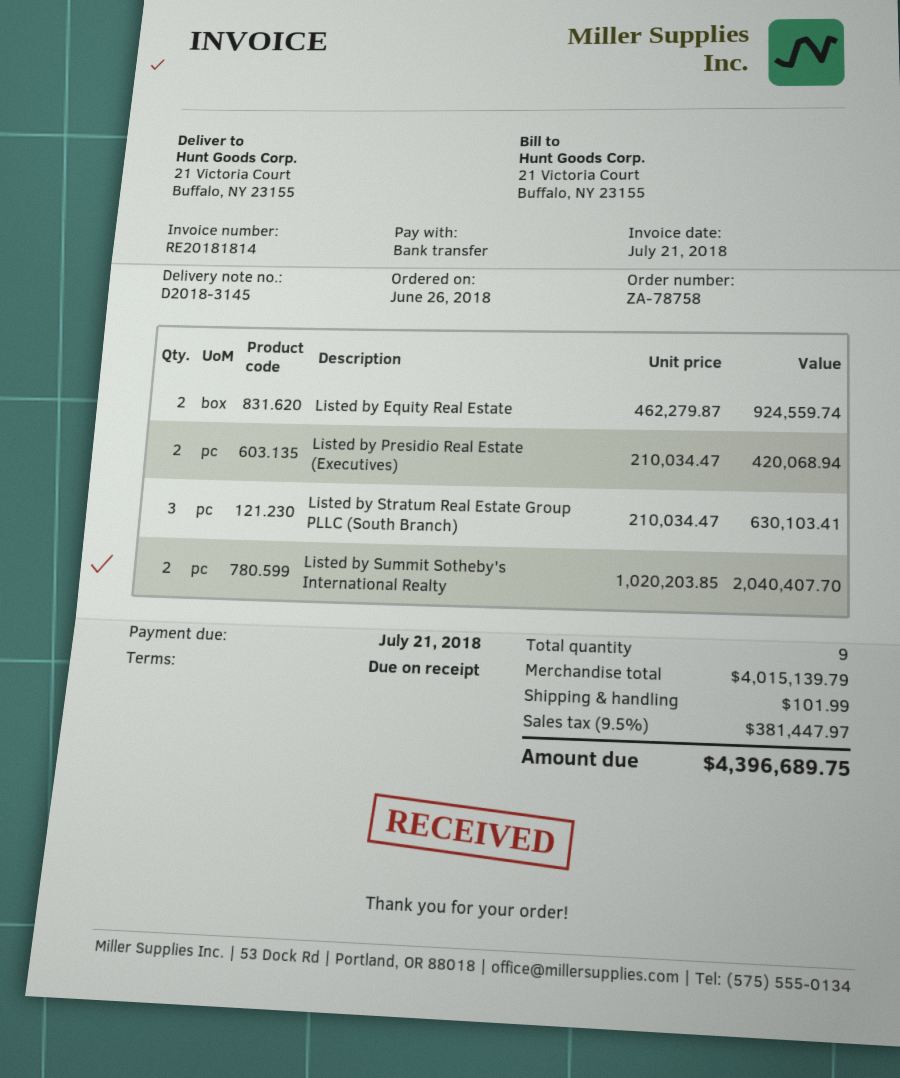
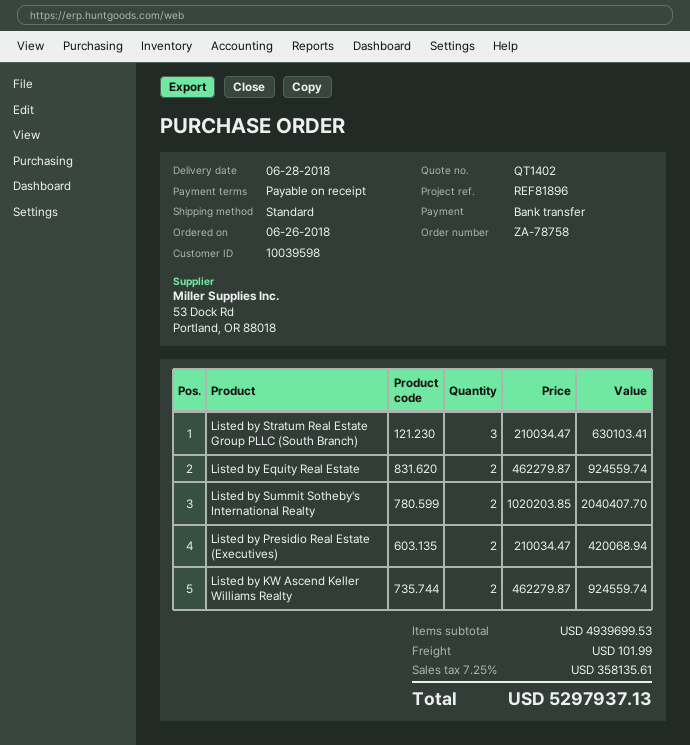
Listed by KW Ascend Keller Williams Realty: none -> 2 x 462279.87 = 924559.74
subtotal: 4015139.79 -> 4939699.53
tax: 9.5% = 381447.97 -> 7.25% = 358135.61
total: 4396689.75 -> 5297937.13

